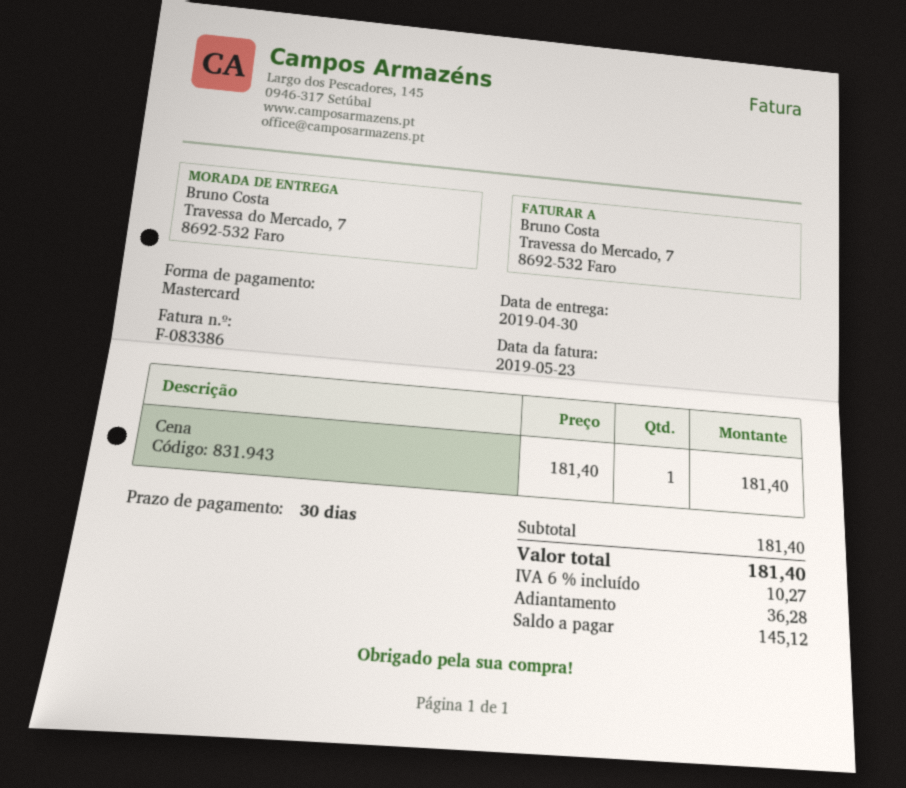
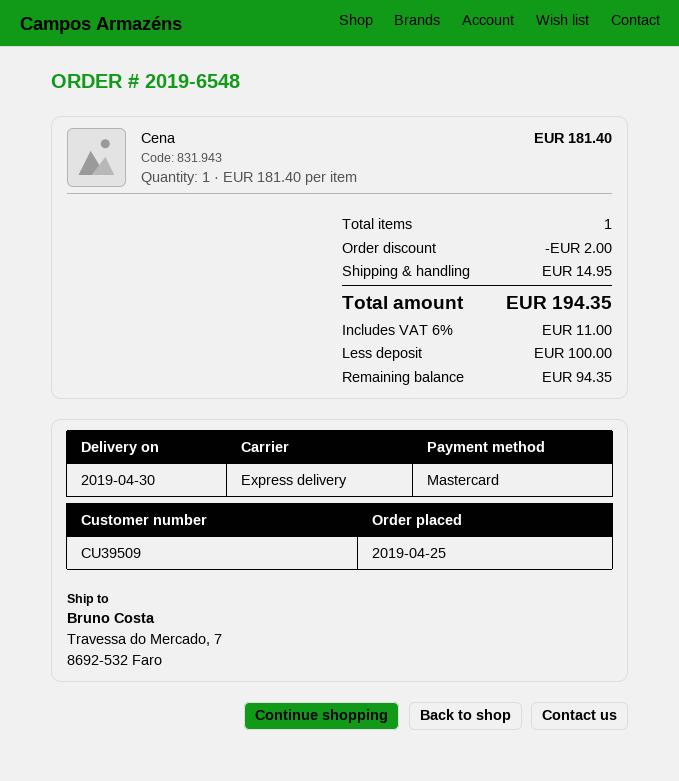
discount: none -> 2.00
shipping: none -> 14.95
tax: 6% = 10.27 -> 6% = 11.00
total: 181.40 -> 194.35
deposit: 36.28 -> 100.00
balance: 145.12 -> 94.35

